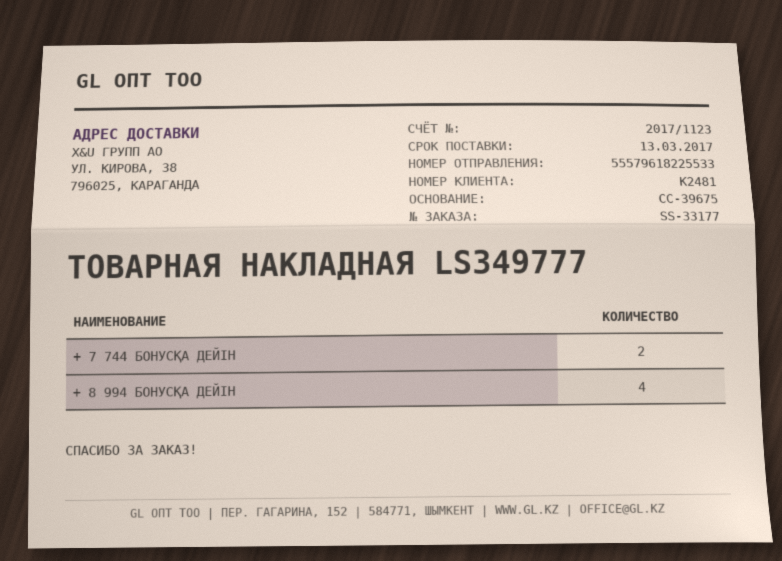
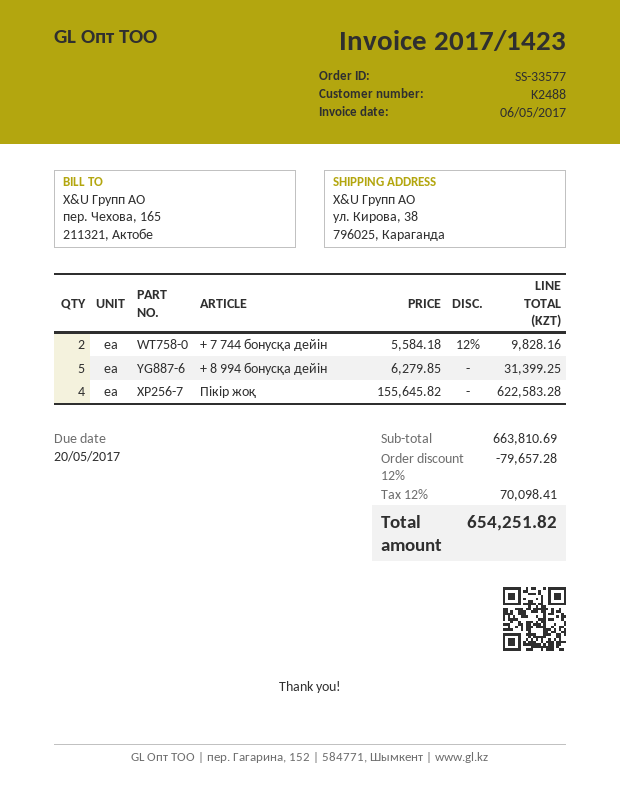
order number: SS-33177 -> SS-33577
invoice number: 2017/1123 -> 2017/1423
customer number: K2481 -> K2488
+ 8 994 БОНУСҚА ДЕЙІН: 4 -> 5
Пікір жоқ: none -> 4

